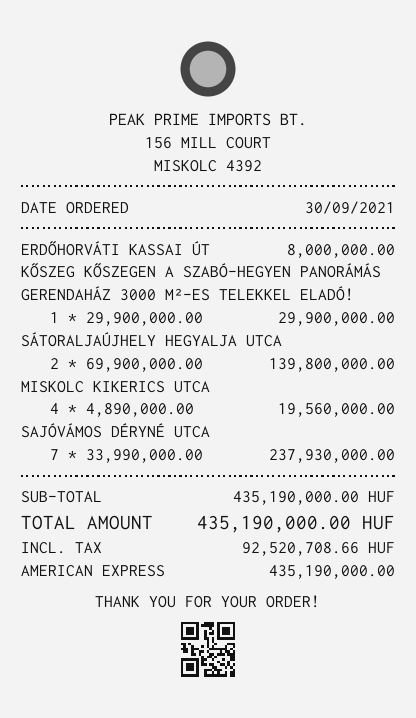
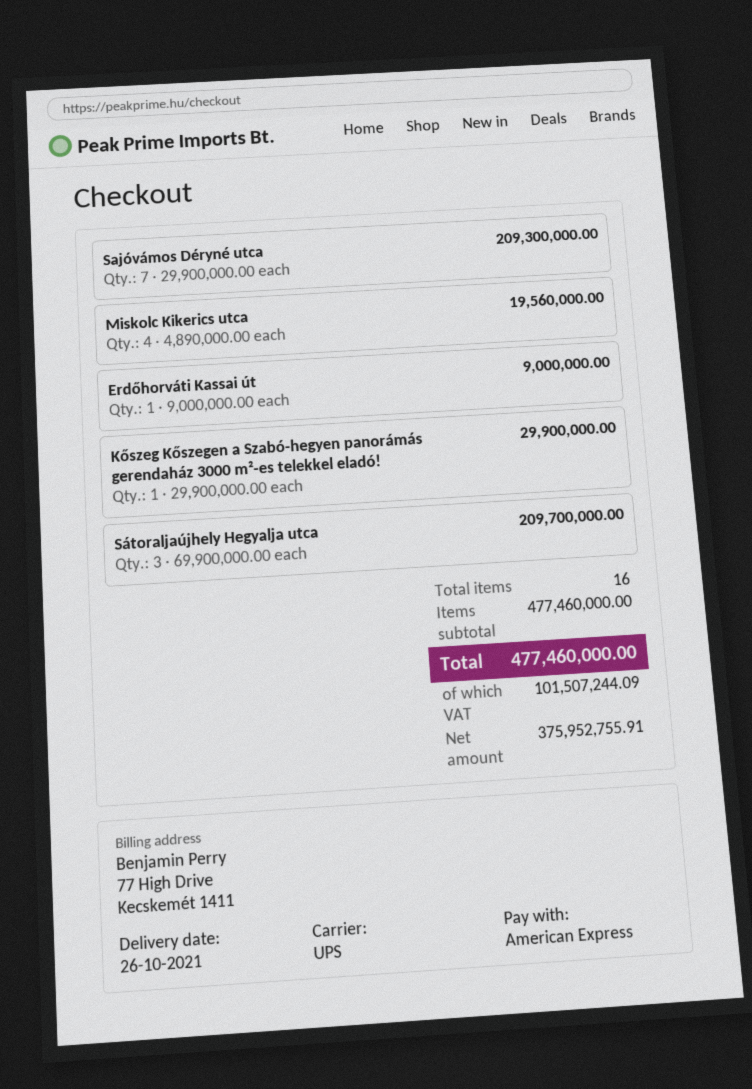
ERDŐHORVÁTI KASSAI ÚT: 1 x 8000000.00 = 8000000.00 -> 1 x 9000000.00 = 9000000.00
SÁTORALJAÚJHELY HEGYALJA UTCA: 2 x 69900000.00 = 139800000.00 -> 3 x 69900000.00 = 209700000.00
SAJÓVÁMOS DÉRYNÉ UTCA: 7 x 33990000.00 = 237930000.00 -> 7 x 29900000.00 = 209300000.00
subtotal: 435190000.00 -> 477460000.00
tax: 92520708.66 -> 101507244.09
total: 435190000.00 -> 477460000.00

